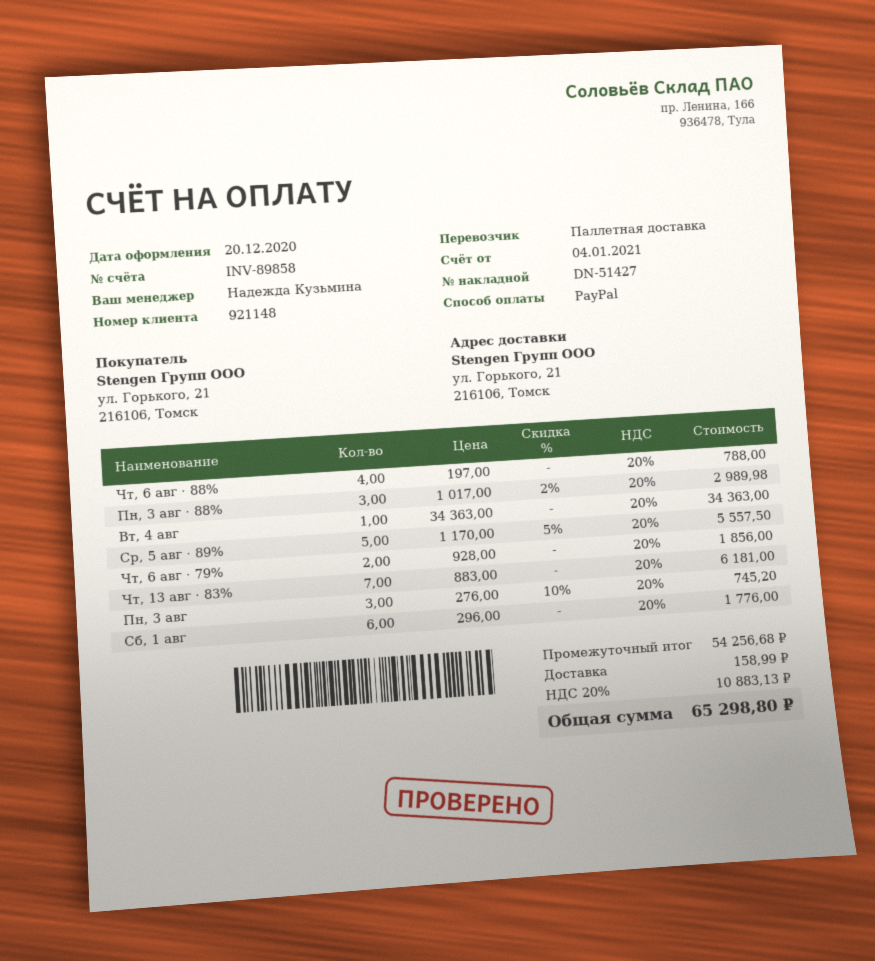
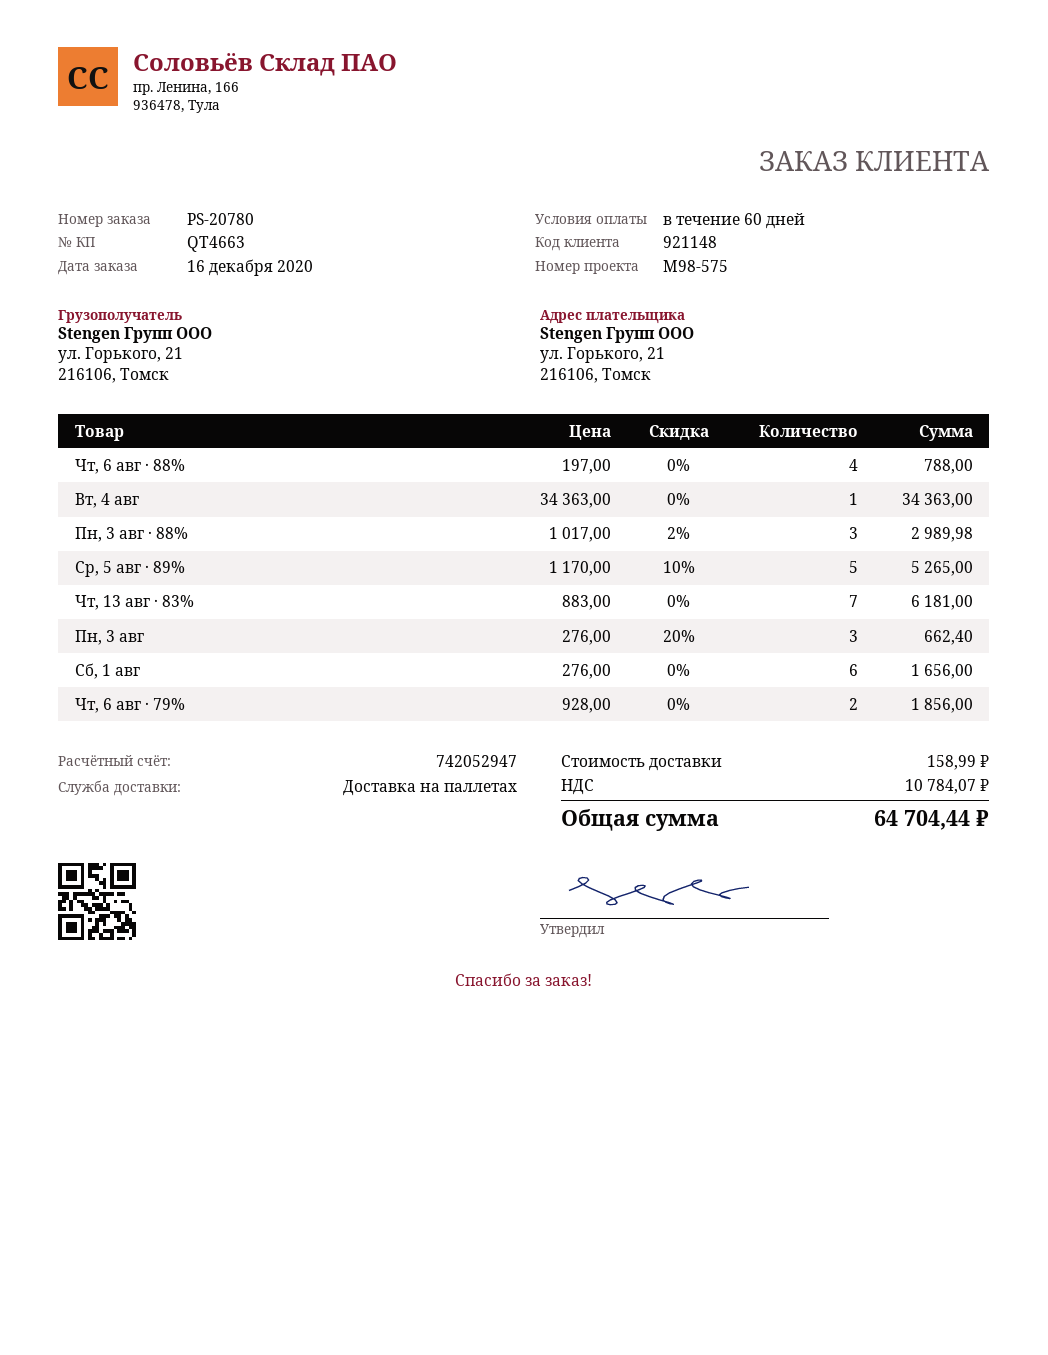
order date: 2020-12-20 -> 2020-12-16
Ср, 5 авг · 89%: 5 x 1170.00 - 5% = 5557.50 -> 5 x 1170.00 - 10% = 5265.00
Пн, 3 авг: 3 x 276.00 - 10% = 745.20 -> 3 x 276.00 - 20% = 662.40
Сб, 1 авг: 6 x 296.00 = 1776.00 -> 6 x 276.00 = 1656.00
tax: 10883.13 -> 10784.07
total: 65298.80 -> 64704.44

